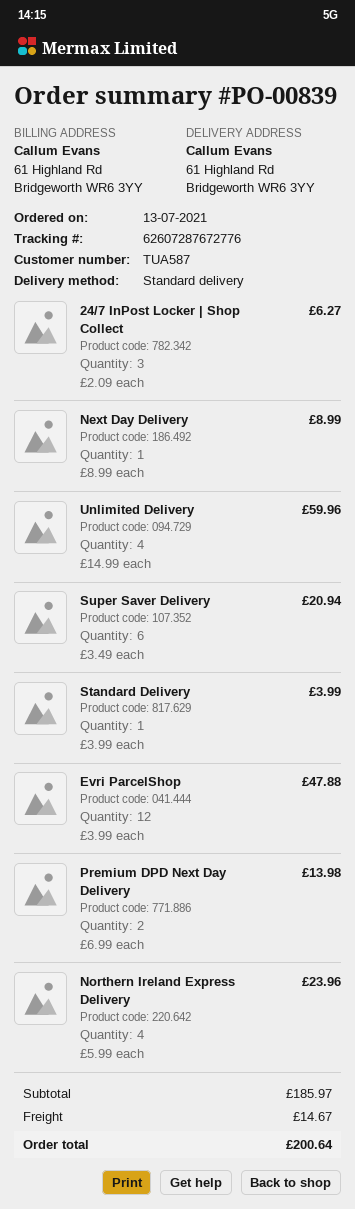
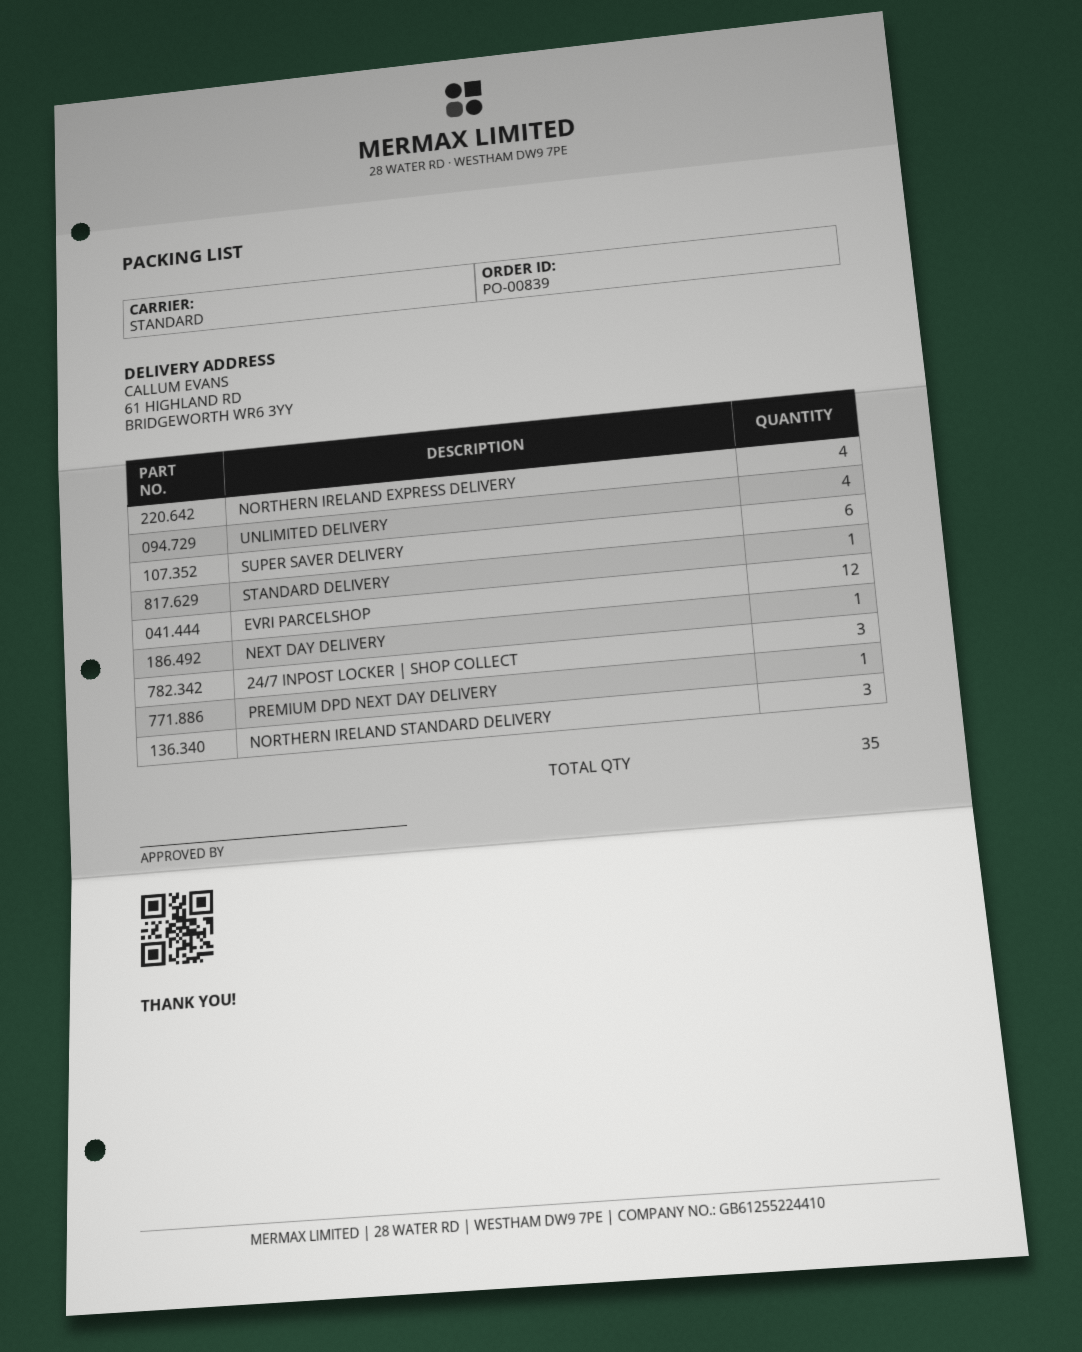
Premium DPD Next Day Delivery: 2 -> 1
NORTHERN IRELAND STANDARD DELIVERY: none -> 3

